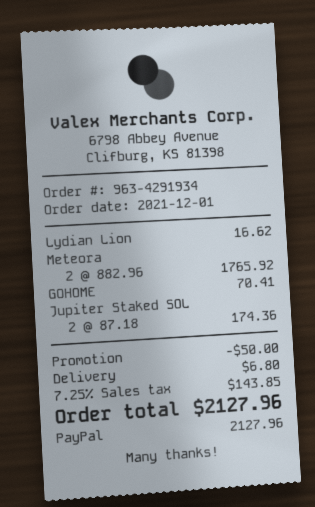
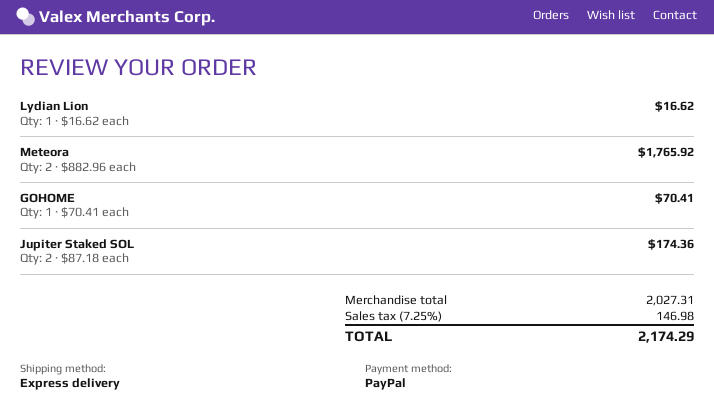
discount: 50.00 -> none
shipping: 6.80 -> none
tax: 7.25% = 143.85 -> 7.25% = 146.98
total: 2127.96 -> 2174.29

